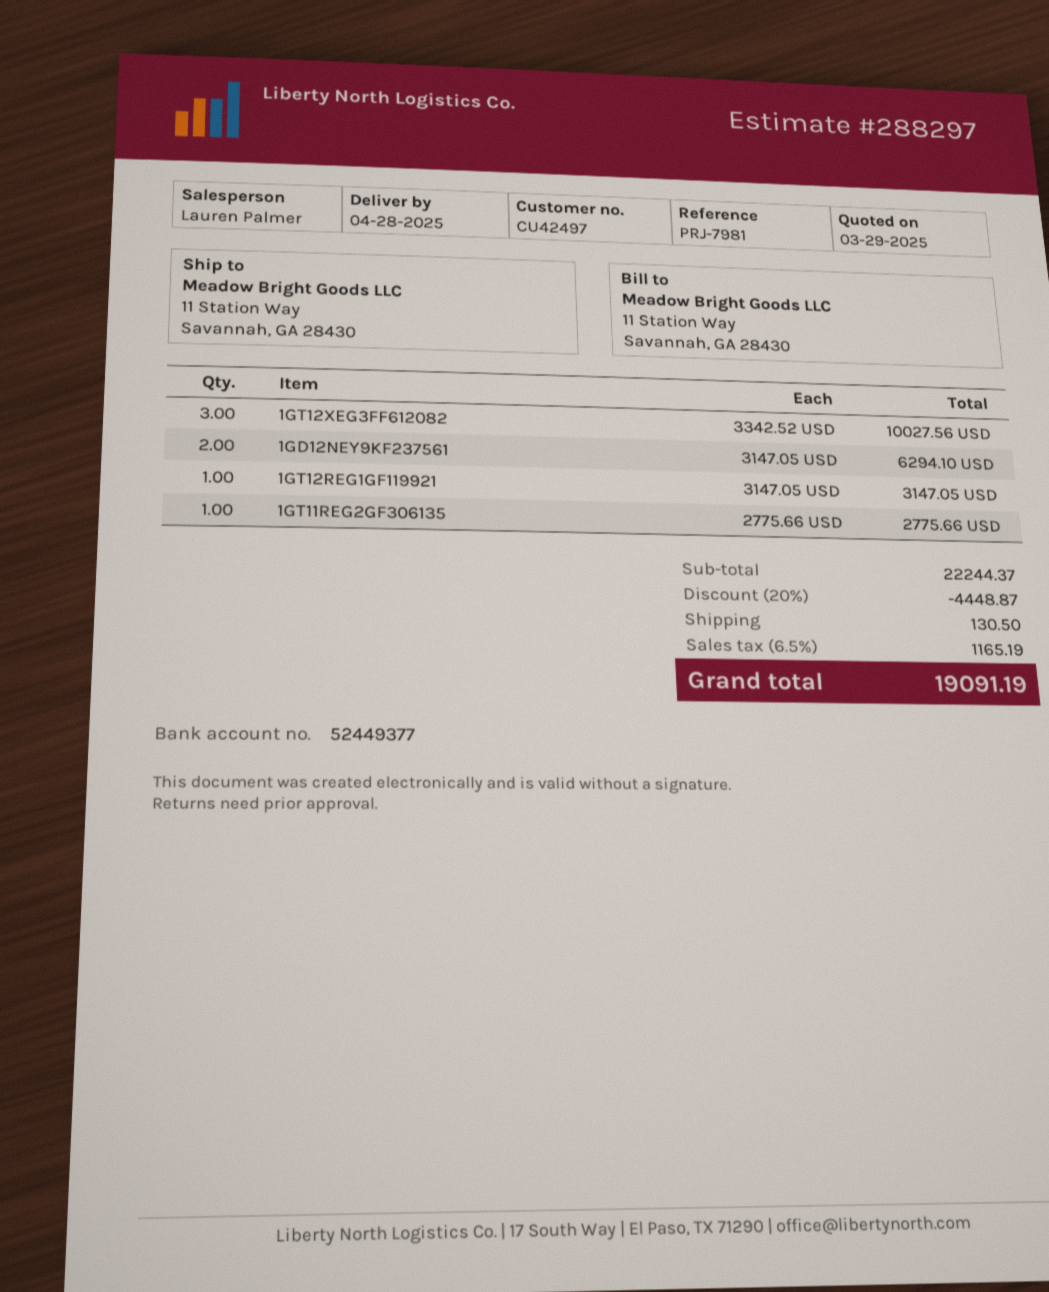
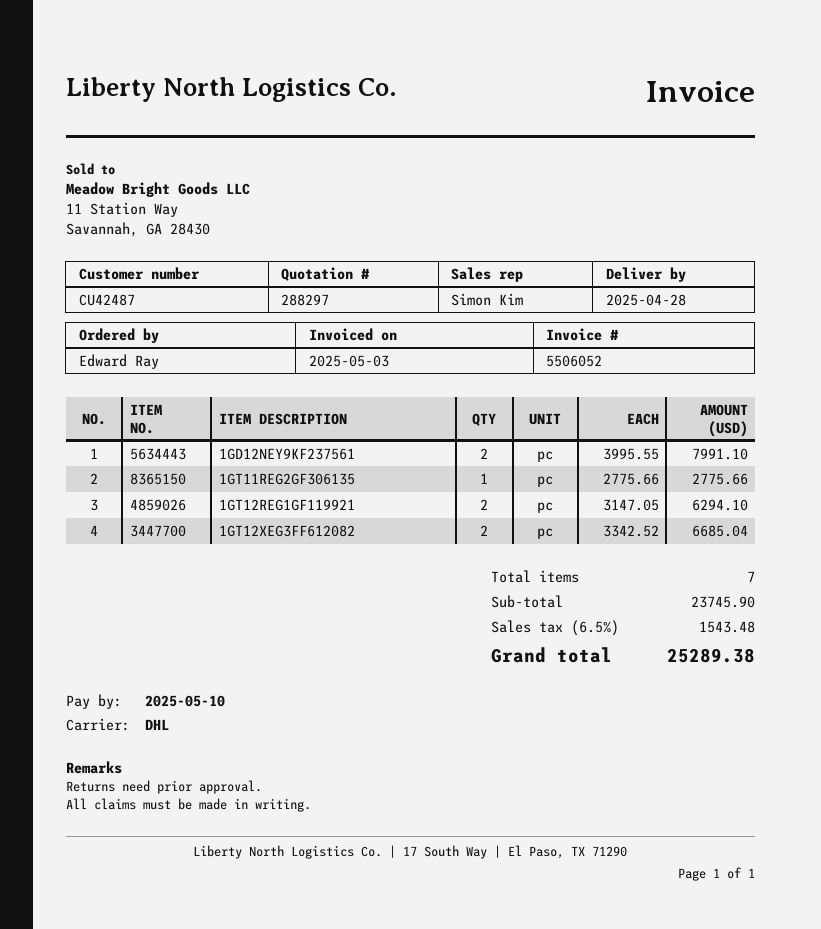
customer number: CU42497 -> CU42487
sales rep: Lauren Palmer -> Simon Kim
1GT12XEG3FF612082: 3 x 3342.52 = 10027.56 -> 2 x 3342.52 = 6685.04
1GD12NEY9KF237561: 2 x 3147.05 = 6294.10 -> 2 x 3995.55 = 7991.10
1GT12REG1GF119921: 1 x 3147.05 = 3147.05 -> 2 x 3147.05 = 6294.10
subtotal: 22244.37 -> 23745.90
discount: 20% = 4448.87 -> none
shipping: 130.50 -> none
tax: 6.5% = 1165.19 -> 6.5% = 1543.48
total: 19091.19 -> 25289.38

